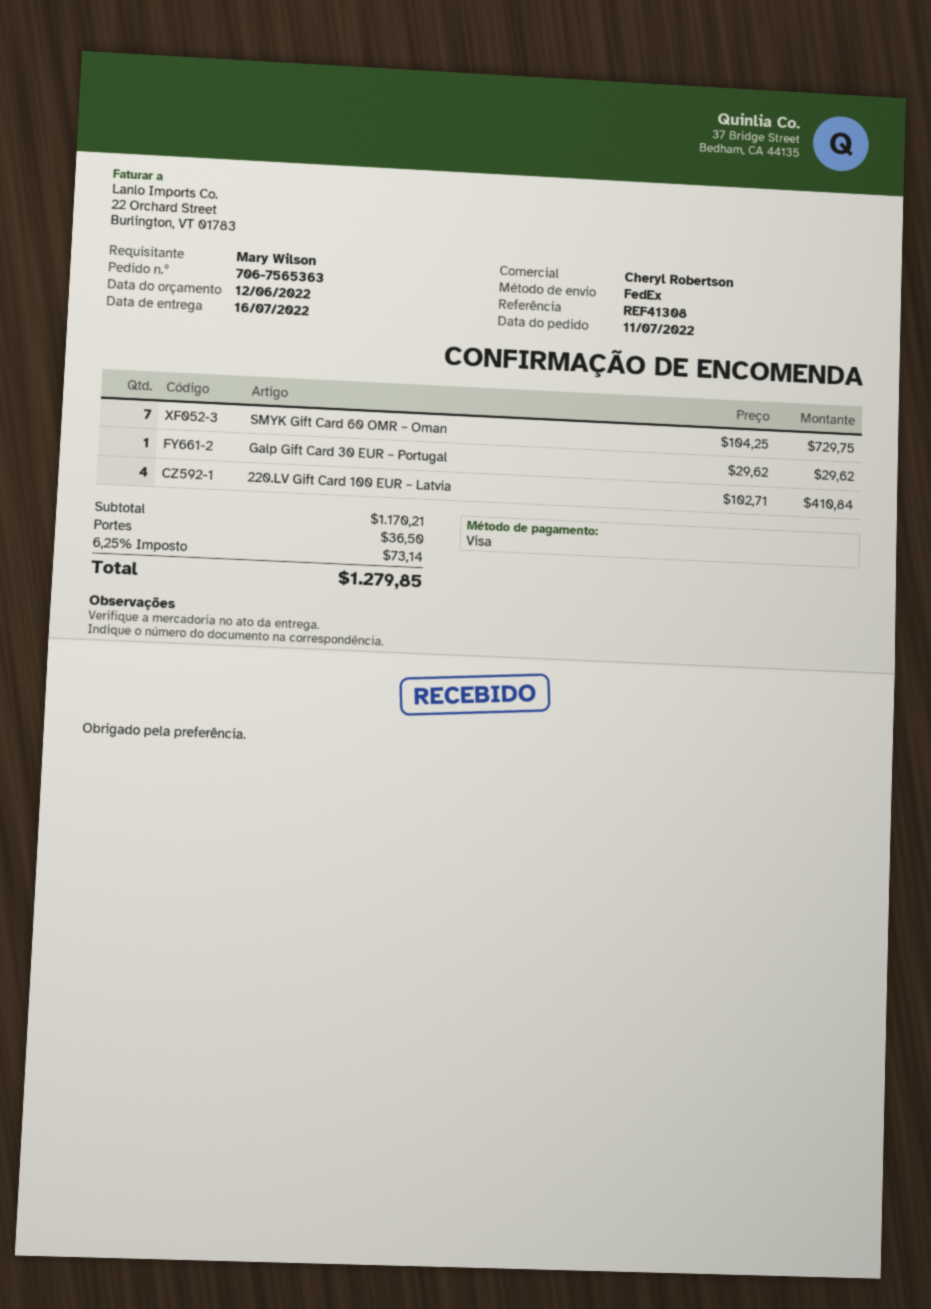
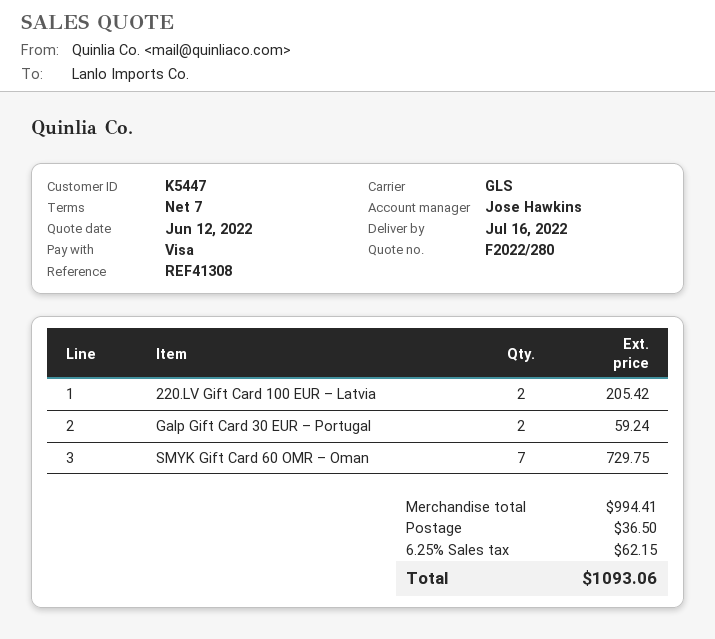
sales rep: Cheryl Robertson -> Jose Hawkins
shipping method: FedEx -> GLS
Galp Gift Card 30 EUR – Portugal: 1 for 29.62 -> 2 for 59.24
220.LV Gift Card 100 EUR – Latvia: 4 for 410.84 -> 2 for 205.42
subtotal: 1170.21 -> 994.41
tax: 6.25% = 73.14 -> 6.25% = 62.15
total: 1279.85 -> 1093.06

